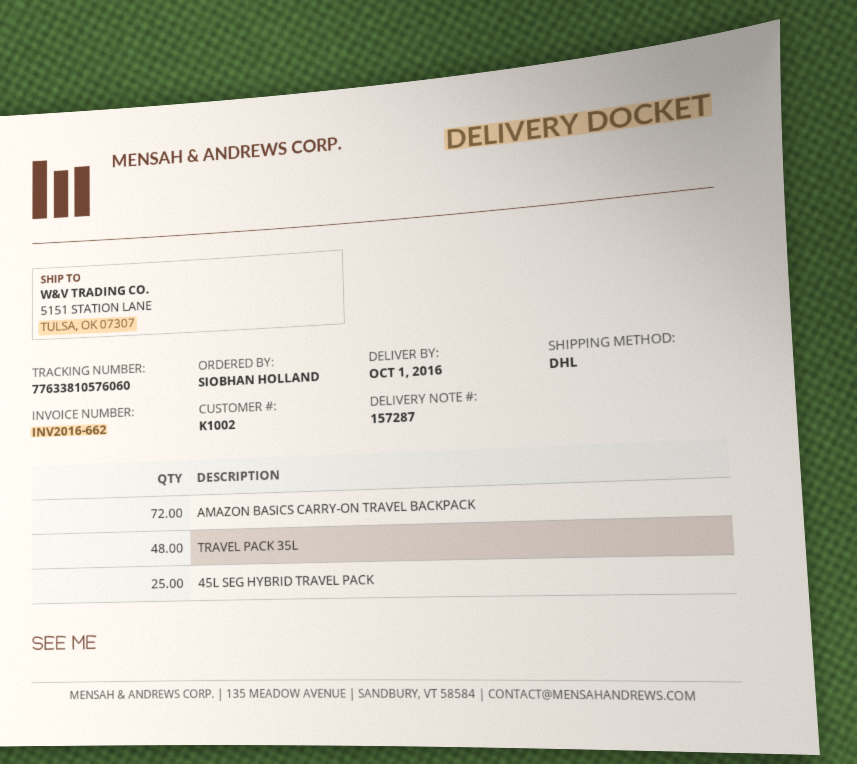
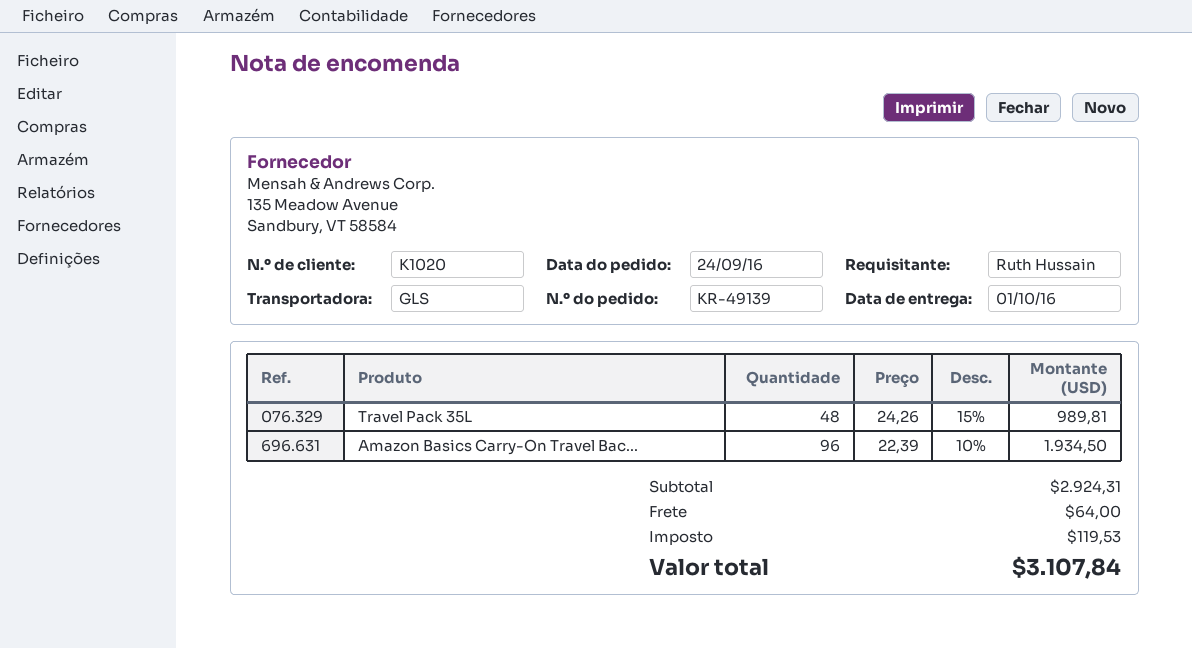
customer number: K1002 -> K1020
ordered by: SIOBHAN HOLLAND -> Ruth Hussain
shipping method: DHL -> GLS
AMAZON BASICS CARRY-ON TRAVEL BACKPACK: 72 -> 96
45L SEG HYBRID TRAVEL PACK: 25 -> none

